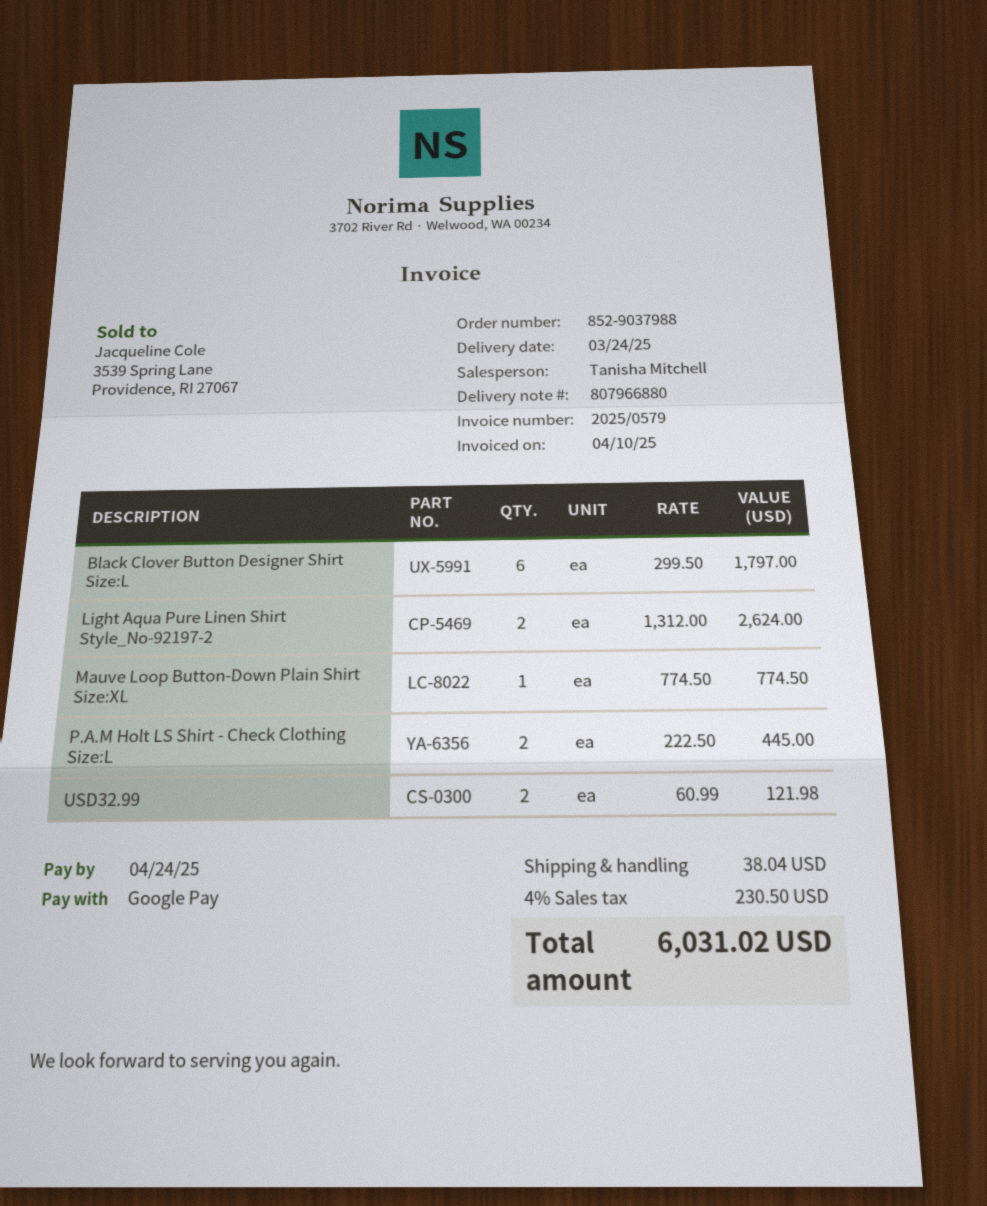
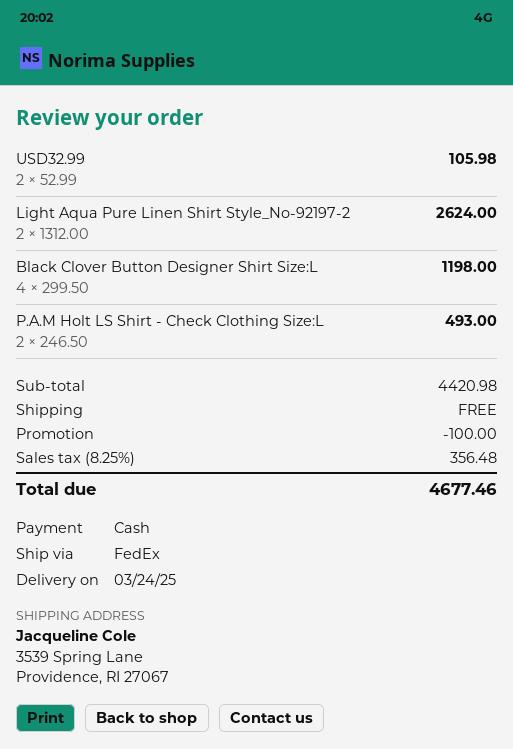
payment method: Google Pay -> cash
Black Clover Button Designer Shirt Size:L: 6 x 299.50 = 1797.00 -> 4 x 299.50 = 1198.00
Mauve Loop Button-Down Plain Shirt Size:XL: 1 x 774.50 = 774.50 -> none
P.A.M Holt LS Shirt - Check Clothing Size:L: 2 x 222.50 = 445.00 -> 2 x 246.50 = 493.00
USD32.99: 2 x 60.99 = 121.98 -> 2 x 52.99 = 105.98
discount: none -> 100.00
shipping: 38.04 -> 0.00
tax: 4% = 230.50 -> 8.25% = 356.48
total: 6031.02 -> 4677.46

